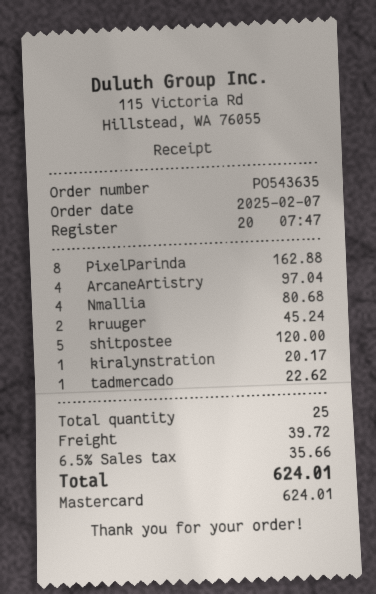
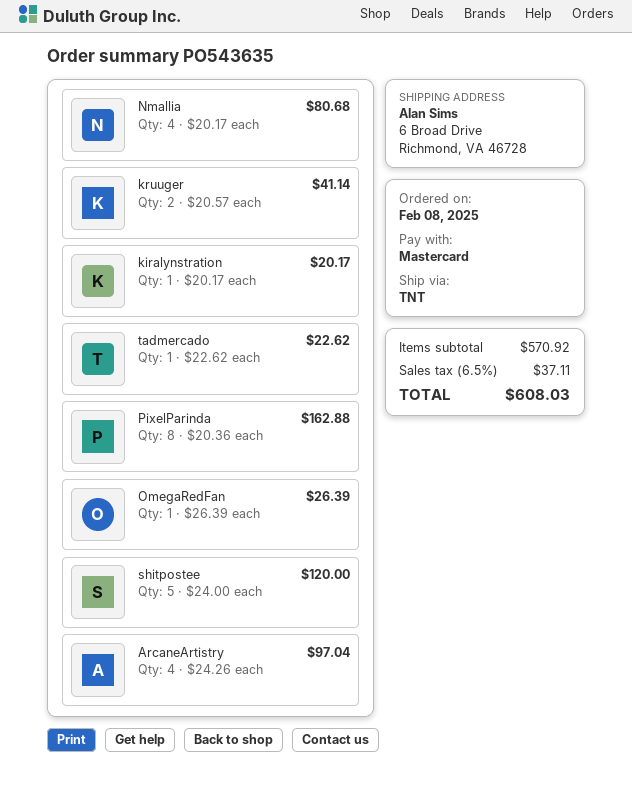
order date: 2025-02-07 -> 2025-02-08
kruuger: 2 for 45.24 -> 2 for 41.14
OmegaRedFan: none -> 1 for 26.39
shipping: 39.72 -> none
tax: 6.5% = 35.66 -> 6.5% = 37.11
total: 624.01 -> 608.03

